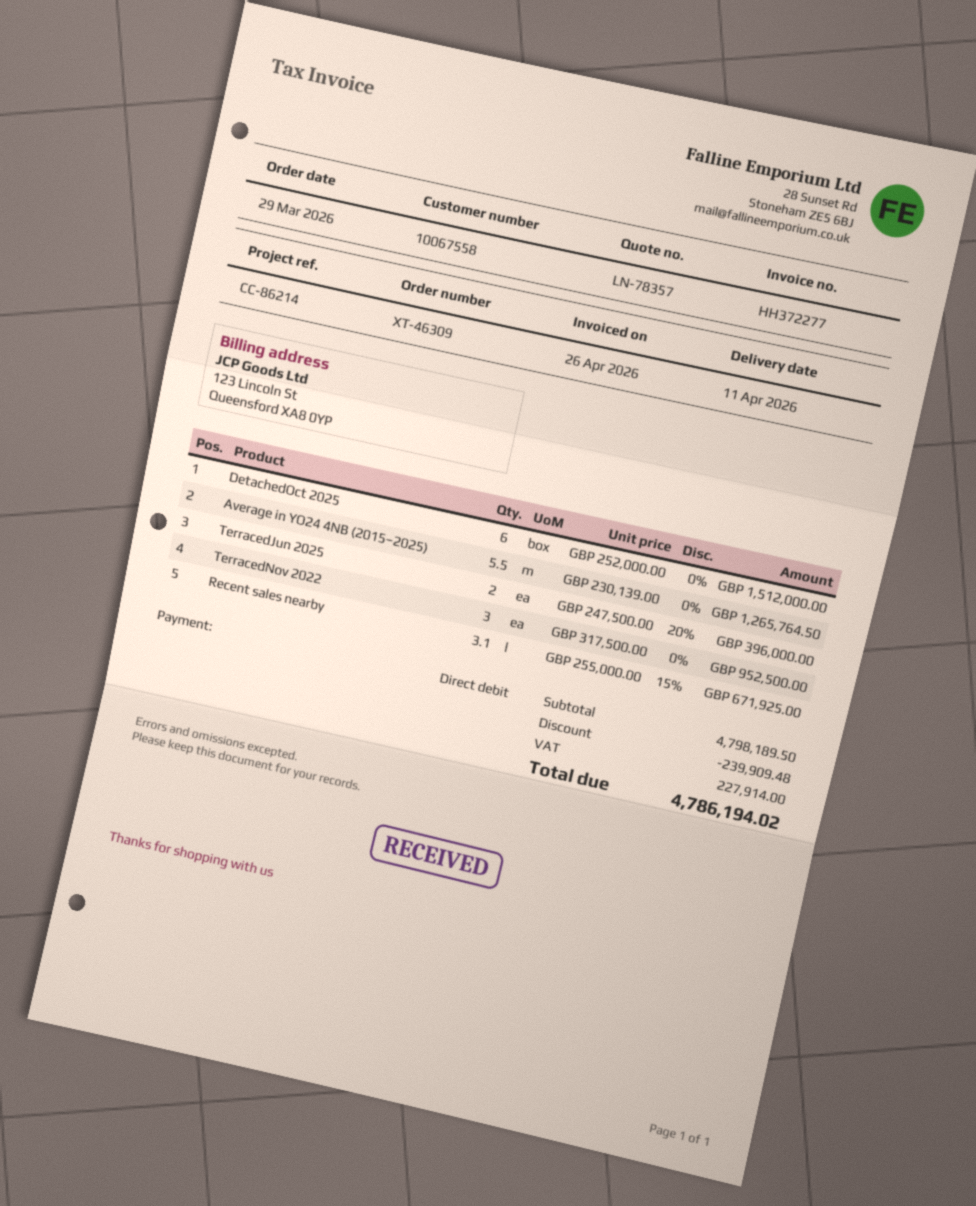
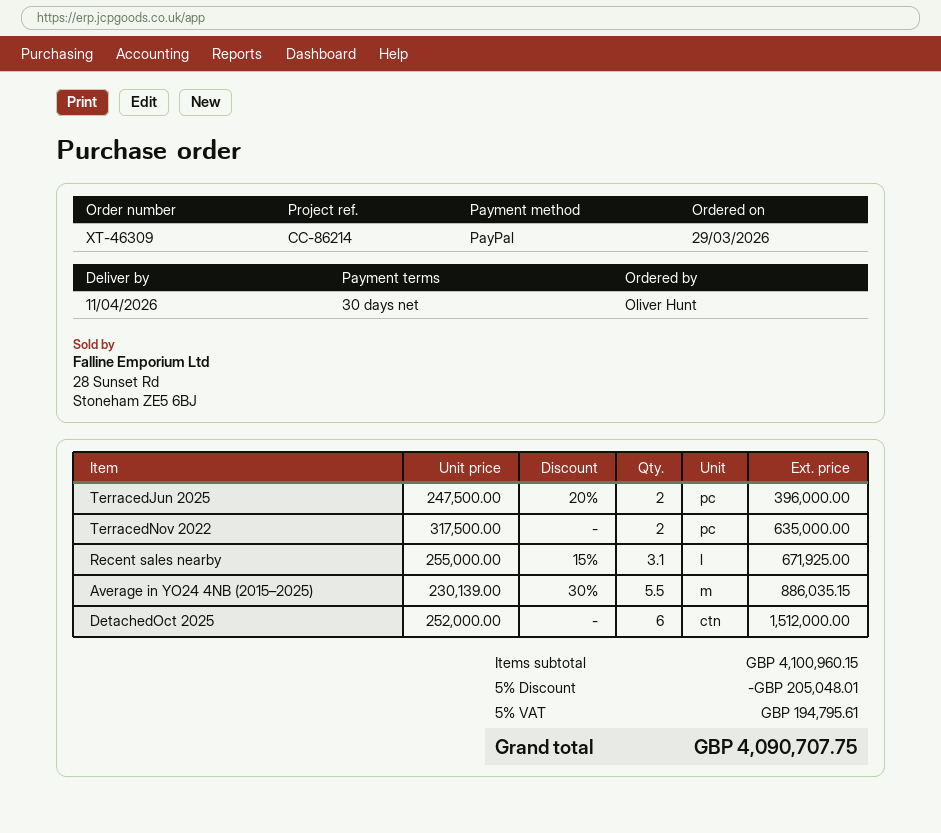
payment method: direct debit -> PayPal
Average in YO24 4NB (2015–2025): 5.5 x 230139.00 = 1265764.50 -> 5.5 x 230139.00 - 30% = 886035.15
TerracedNov 2022: 3 x 317500.00 = 952500.00 -> 2 x 317500.00 = 635000.00
subtotal: 4798189.50 -> 4100960.15
discount: 239909.48 -> 205048.01
tax: 227914.00 -> 194795.61
total: 4786194.02 -> 4090707.75

